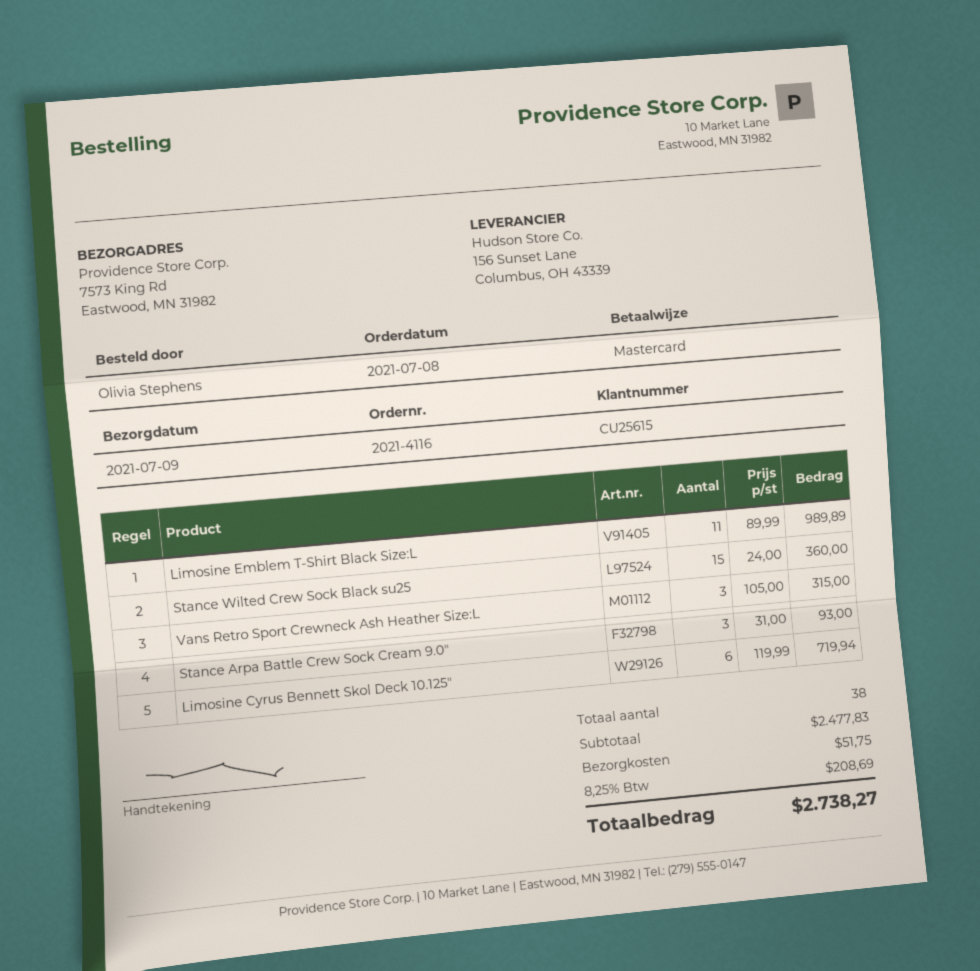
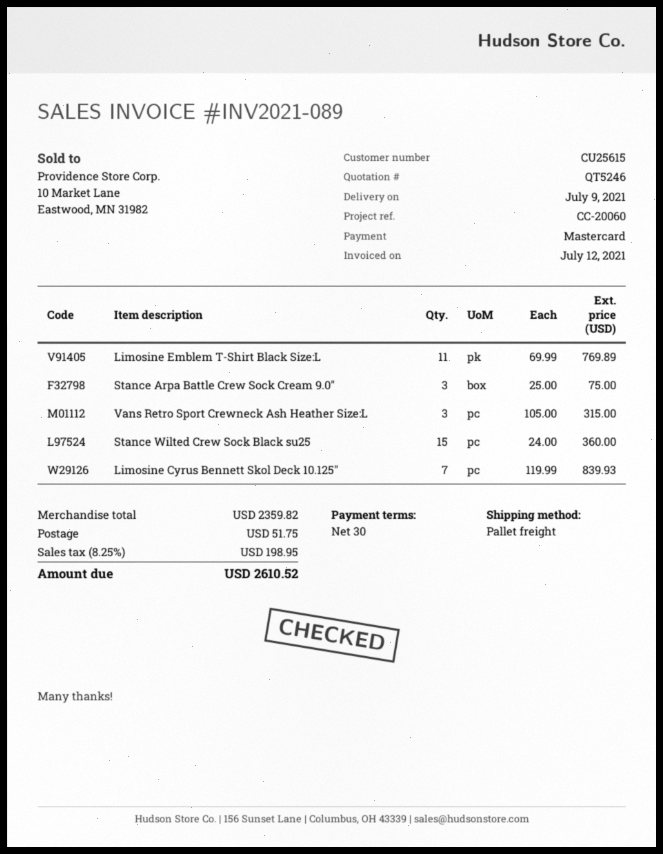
Limosine Emblem T-Shirt Black Size:L: 11 x 89.99 = 989.89 -> 11 x 69.99 = 769.89
Stance Arpa Battle Crew Sock Cream 9.0": 3 x 31.00 = 93.00 -> 3 x 25.00 = 75.00
Limosine Cyrus Bennett Skol Deck 10.125": 6 x 119.99 = 719.94 -> 7 x 119.99 = 839.93
subtotal: 2477.83 -> 2359.82
tax: 8.25% = 208.69 -> 8.25% = 198.95
total: 2738.27 -> 2610.52

